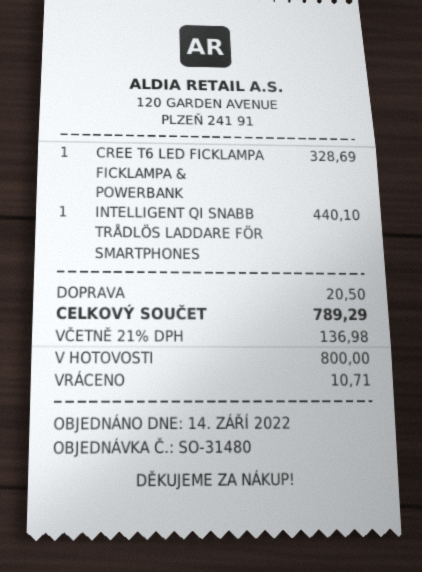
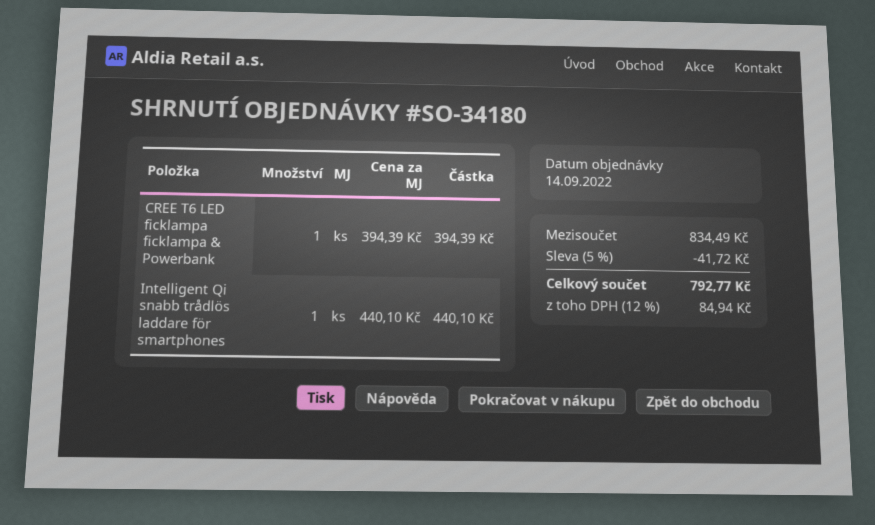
order number: SO-31480 -> SO-34180
CREE T6 LED FICKLAMPA FICKLAMPA & POWERBANK: 1 for 328.69 -> 1 for 394.39
discount: none -> 5% = 41.72
shipping: 20.50 -> none
tax: 21% = 136.98 -> 12% = 84.94
total: 789.29 -> 792.77

